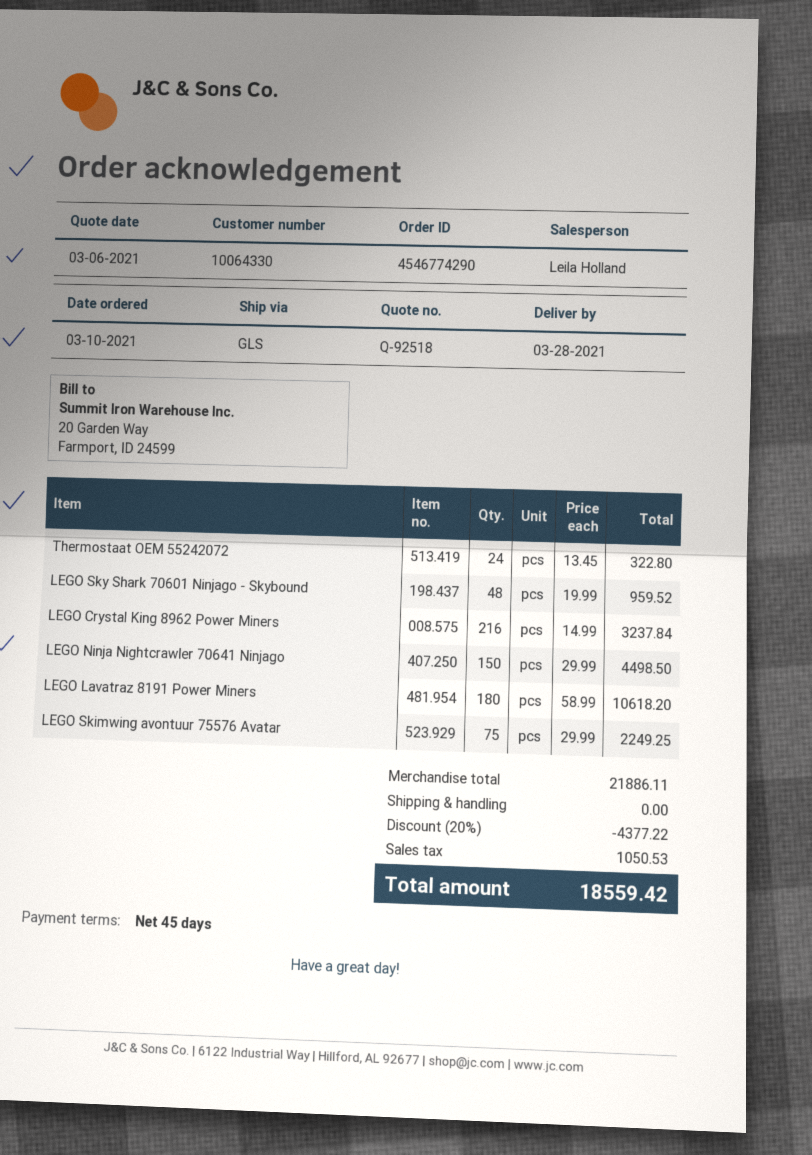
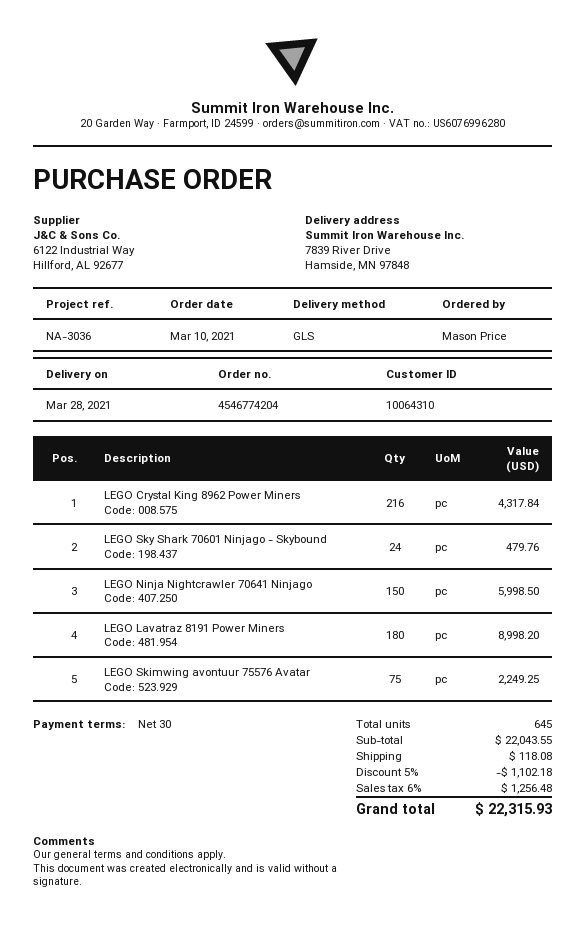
order number: 4546774290 -> 4546774204
payment terms: 45 days -> 30 days
customer number: 10064330 -> 10064310
Thermostaat OEM 55242072: 24 for 322.80 -> none
LEGO Sky Shark 70601 Ninjago - Skybound: 48 for 959.52 -> 24 for 479.76
LEGO Crystal King 8962 Power Miners: 216 for 3237.84 -> 216 for 4317.84
LEGO Ninja Nightcrawler 70641 Ninjago: 150 for 4498.50 -> 150 for 5998.50
LEGO Lavatraz 8191 Power Miners: 180 for 10618.20 -> 180 for 8998.20
subtotal: 21886.11 -> 22043.55
discount: 20% = 4377.22 -> 5% = 1102.18
shipping: 0.00 -> 118.08
tax: 1050.53 -> 1256.48
total: 18559.42 -> 22315.93

